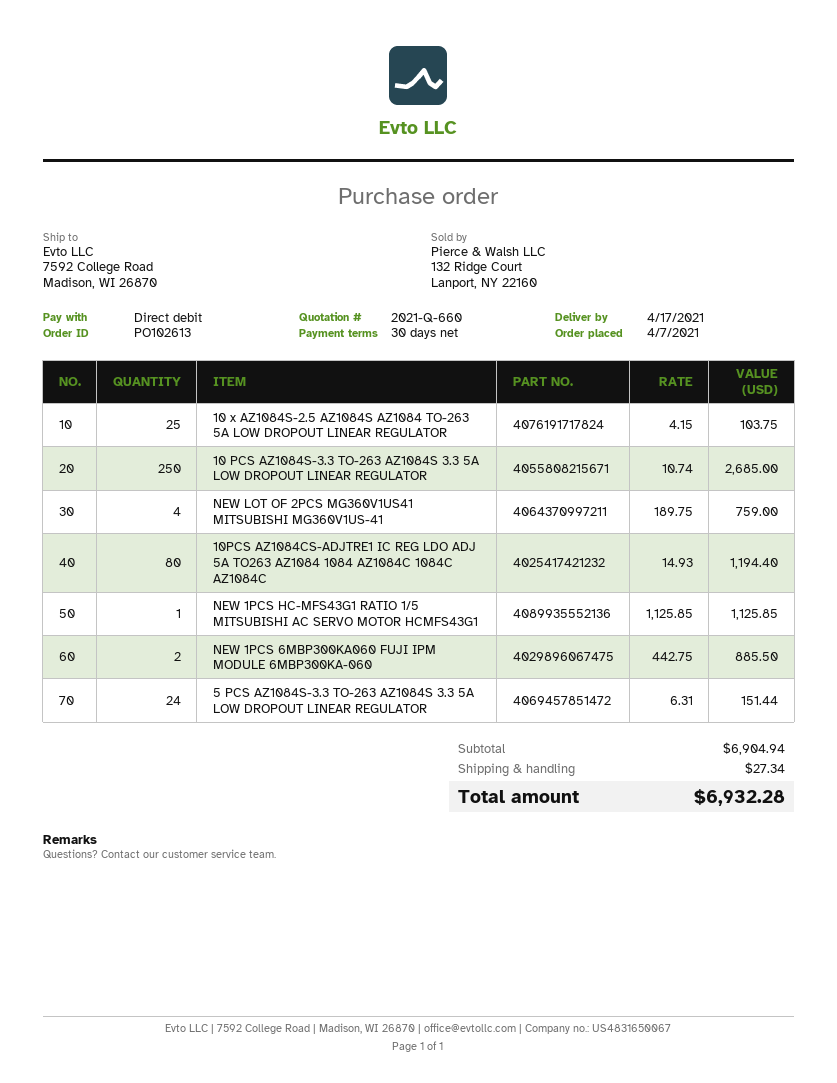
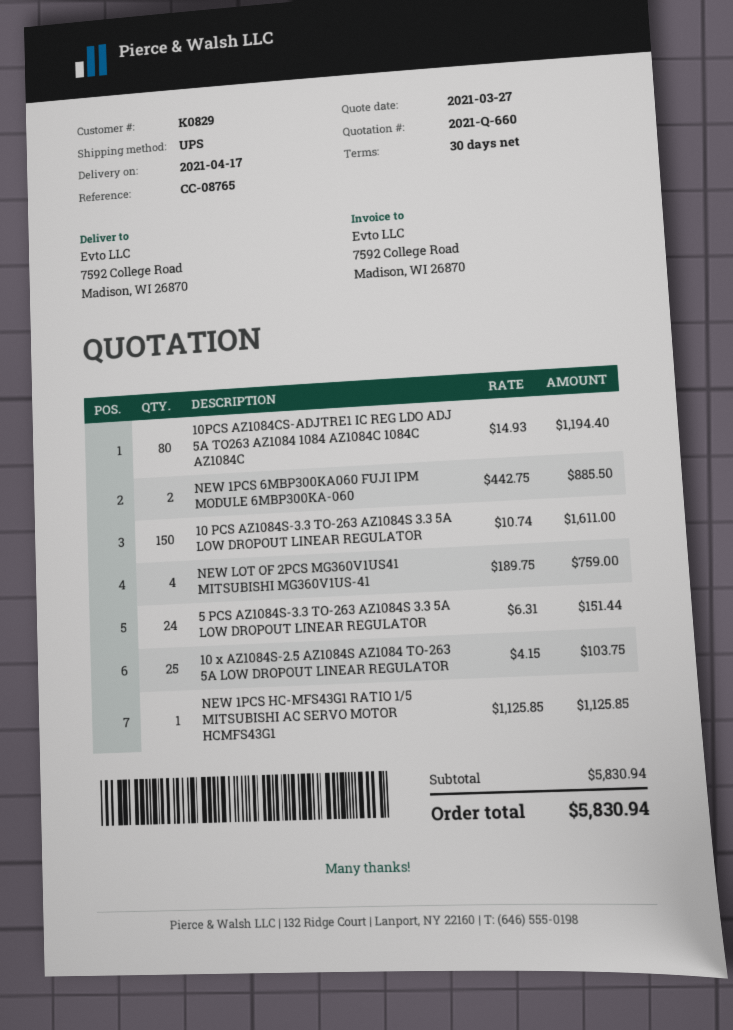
10 PCS AZ1084S-3.3 TO-263 AZ1084S 3.3 5A LOW DROPOUT LINEAR REGULATOR: 250 x 10.74 = 2685.00 -> 150 x 10.74 = 1611.00
subtotal: 6904.94 -> 5830.94
shipping: 27.34 -> none
total: 6932.28 -> 5830.94

